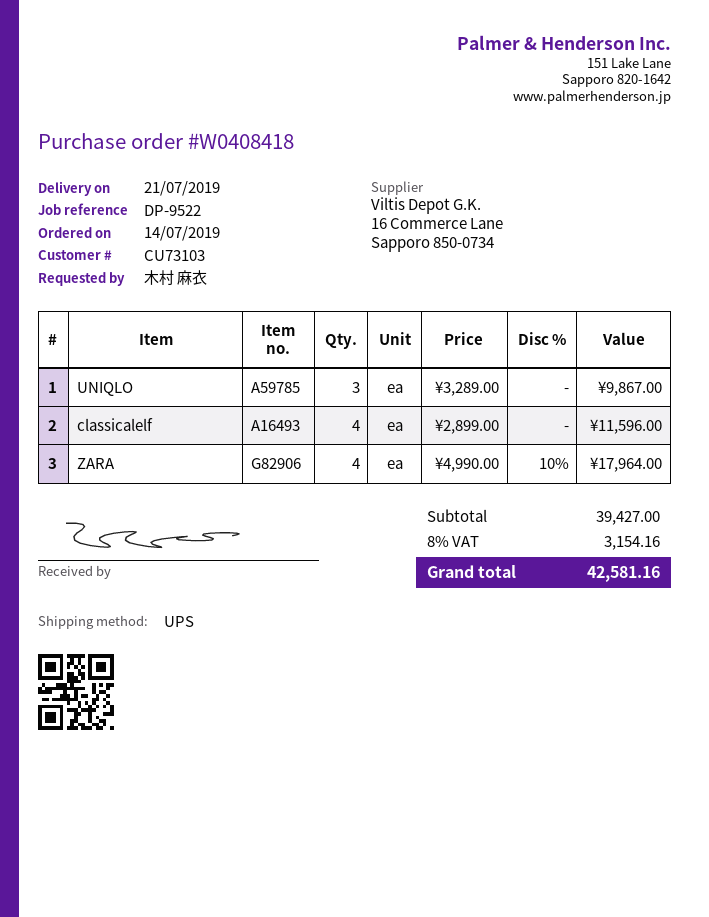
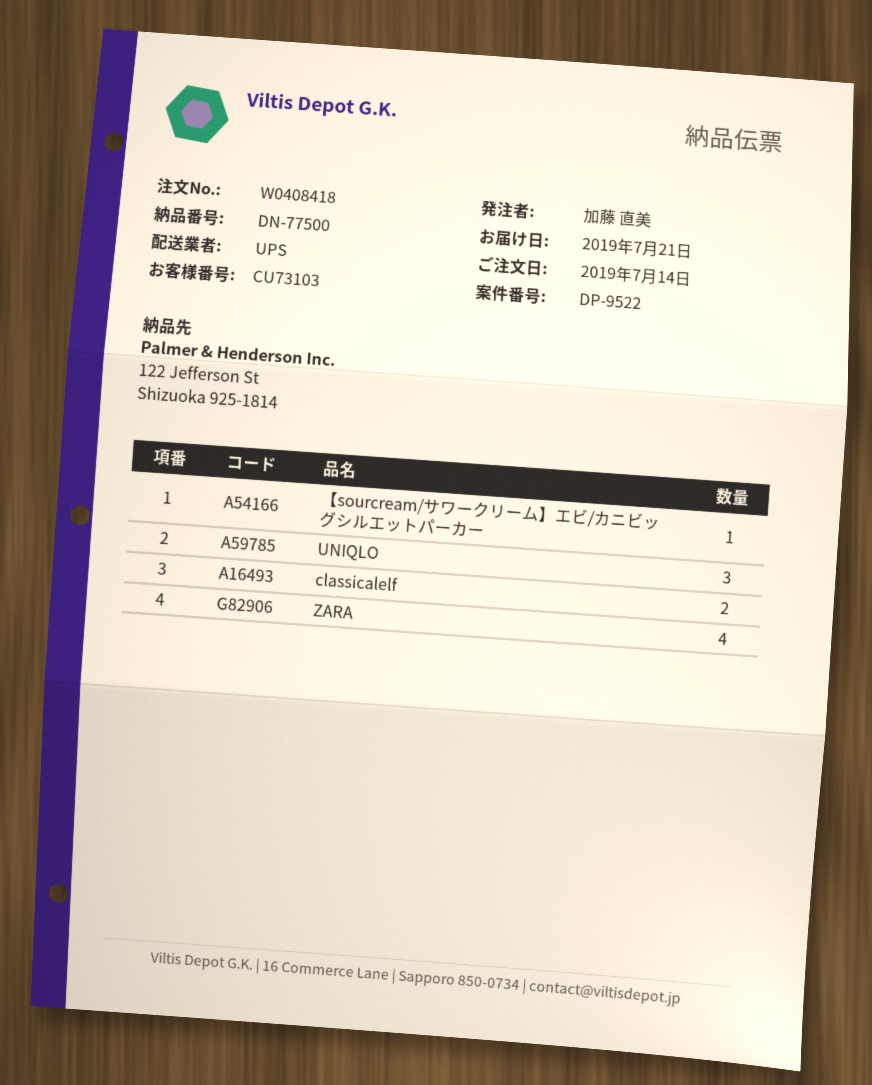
ordered by: 木村 麻衣 -> 加藤 直美
classicalelf: 4 -> 2
【sourcream/サワークリーム】エビ/カニビッグシルエットパーカー: none -> 1

